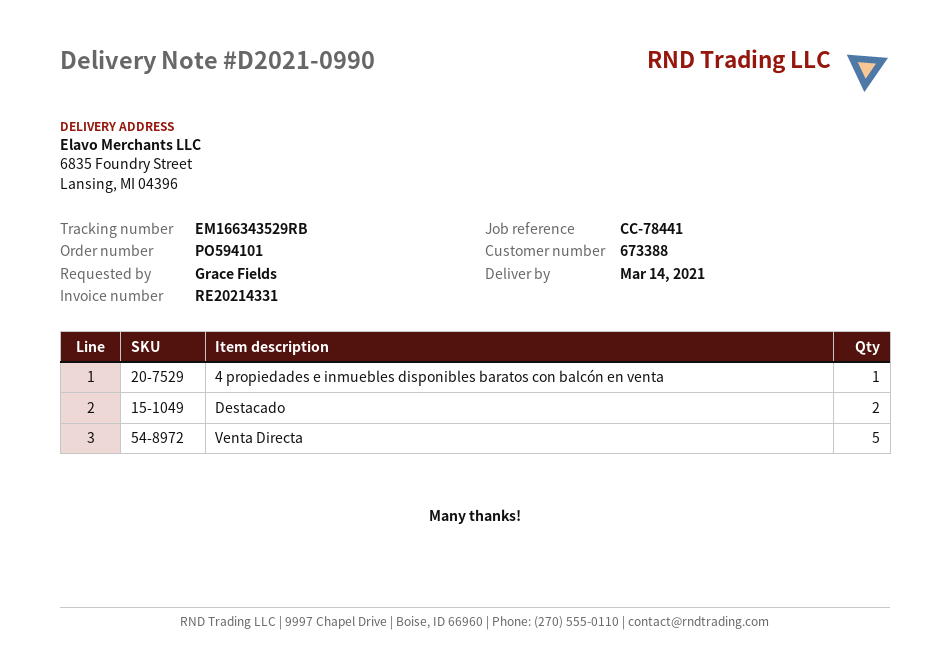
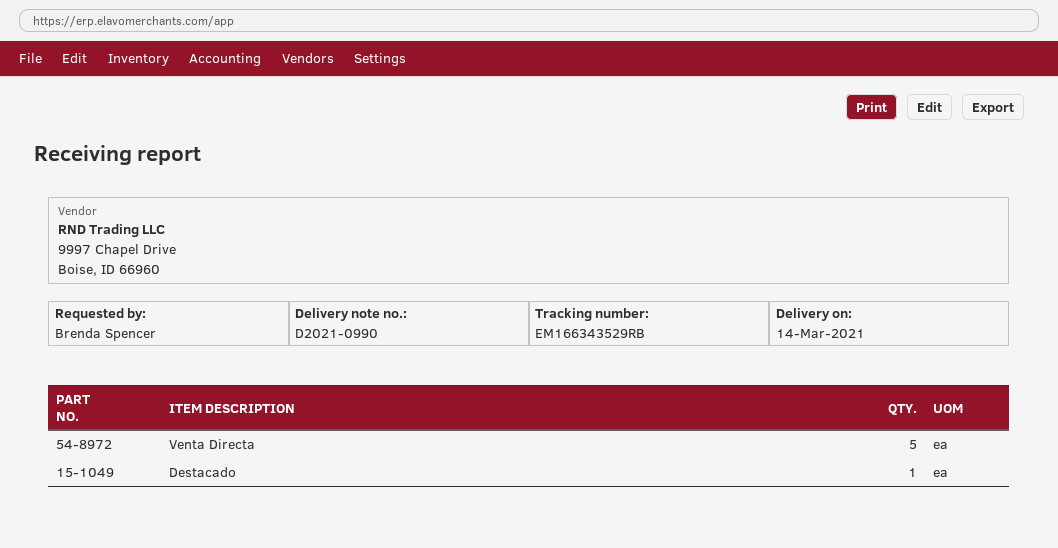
ordered by: Grace Fields -> Brenda Spencer
4 propiedades e inmuebles disponibles baratos con balcón en venta: 1 -> none
Destacado: 2 -> 1

